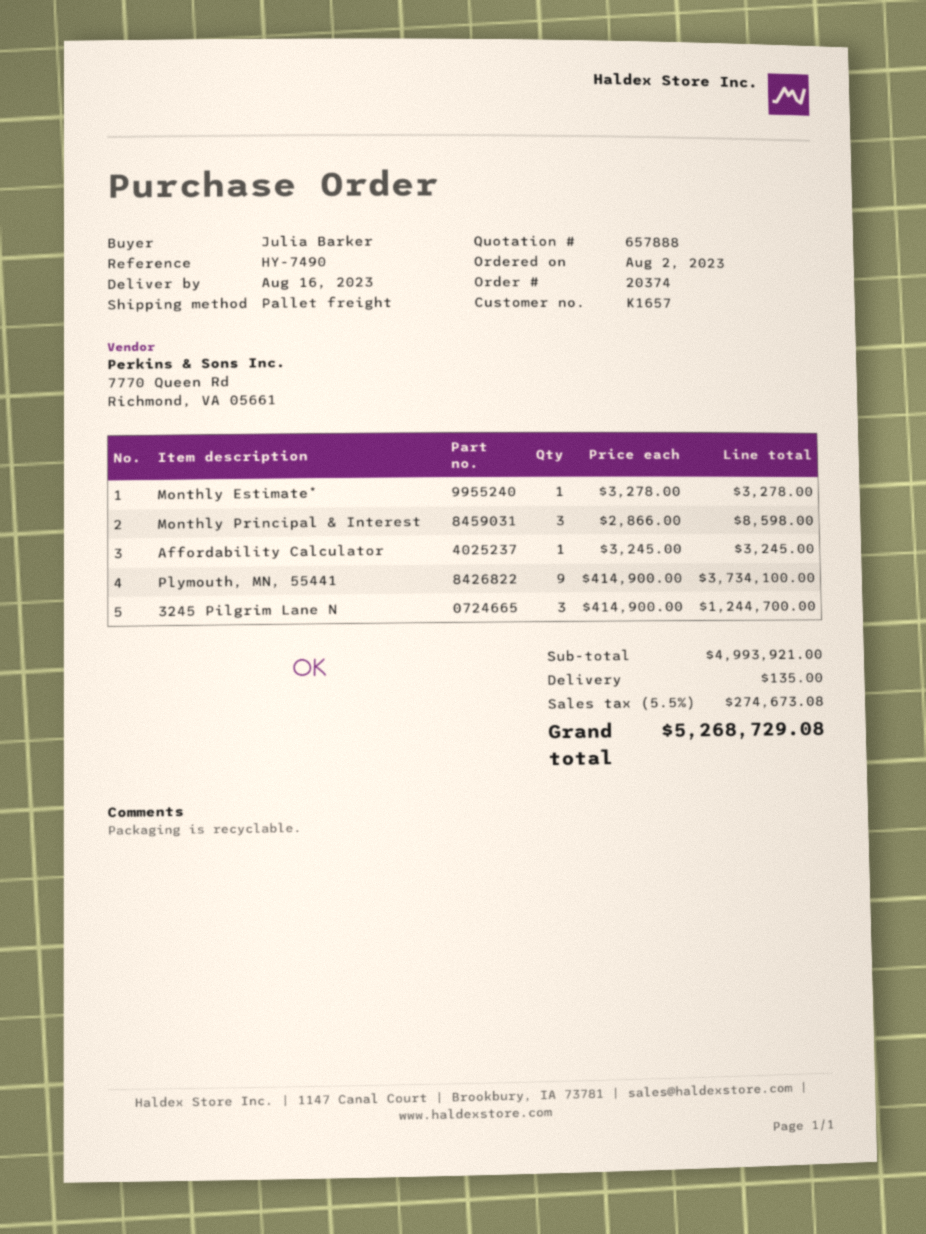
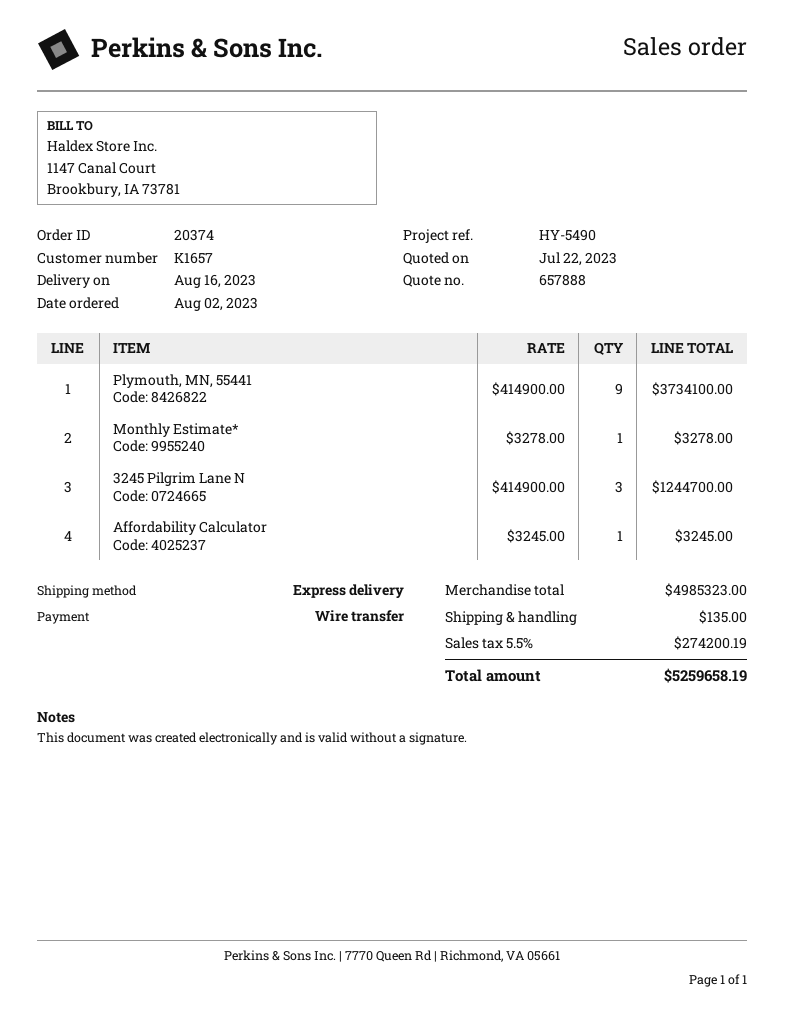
reference: HY-7490 -> HY-5490
shipping method: pallet freight -> express
Monthly Principal & Interest: 3 x 2866.00 = 8598.00 -> none
subtotal: 4993921.00 -> 4985323.00
tax: 5.5% = 274673.08 -> 5.5% = 274200.19
total: 5268729.08 -> 5259658.19

